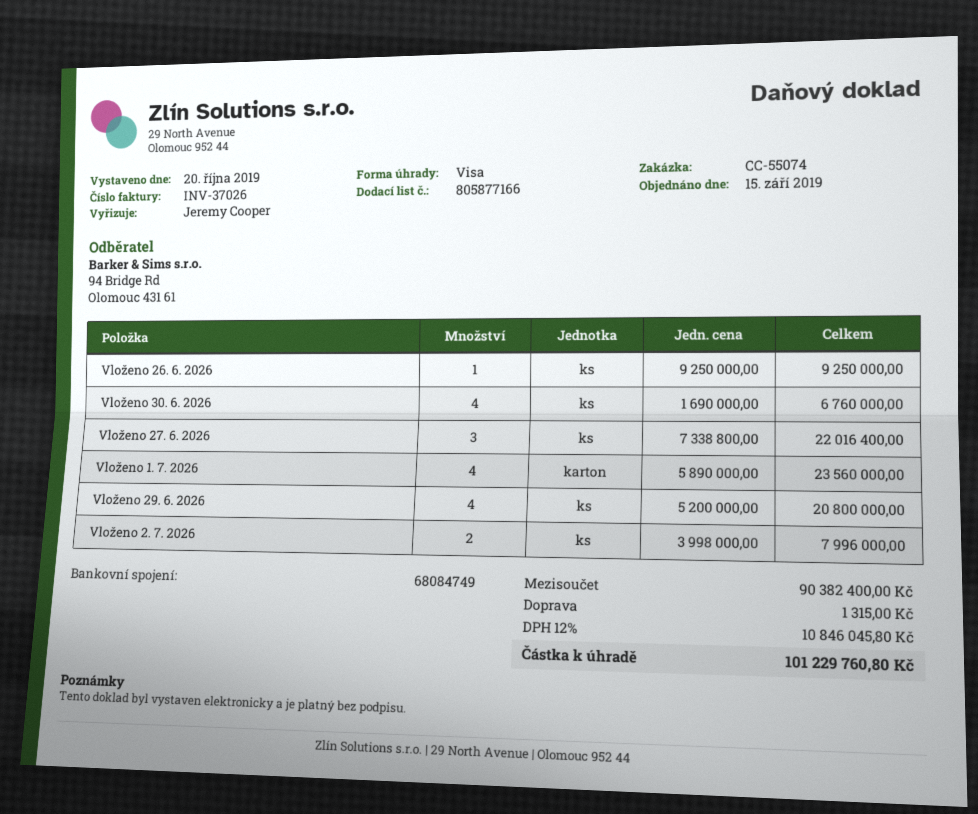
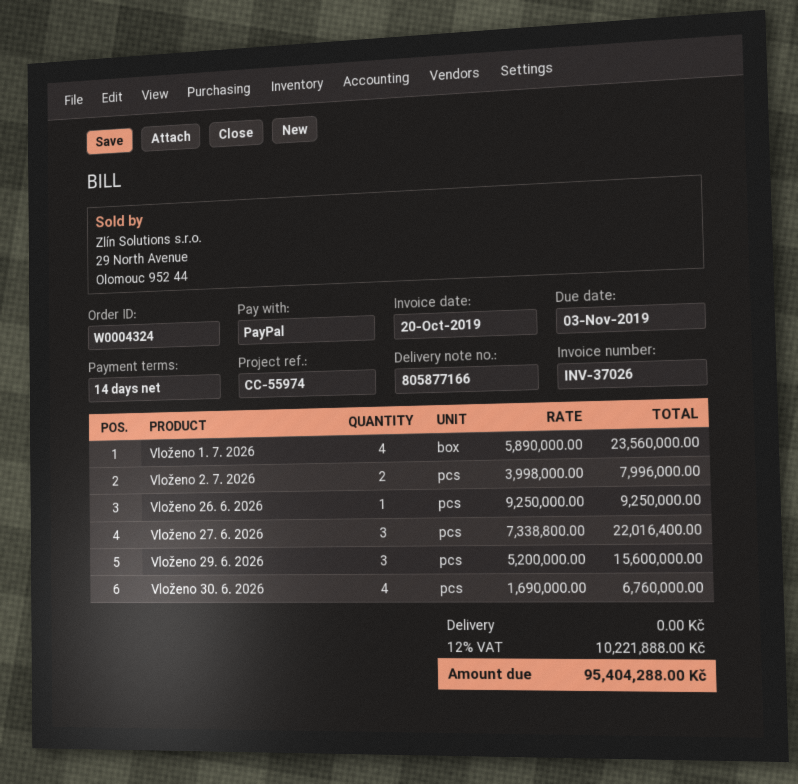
reference: CC-55074 -> CC-55974
payment method: Visa -> PayPal
Vloženo 29. 6. 2026: 4 x 5200000.00 = 20800000.00 -> 3 x 5200000.00 = 15600000.00
shipping: 1315.00 -> 0.00
tax: 12% = 10846045.80 -> 12% = 10221888.00
total: 101229760.80 -> 95404288.00

